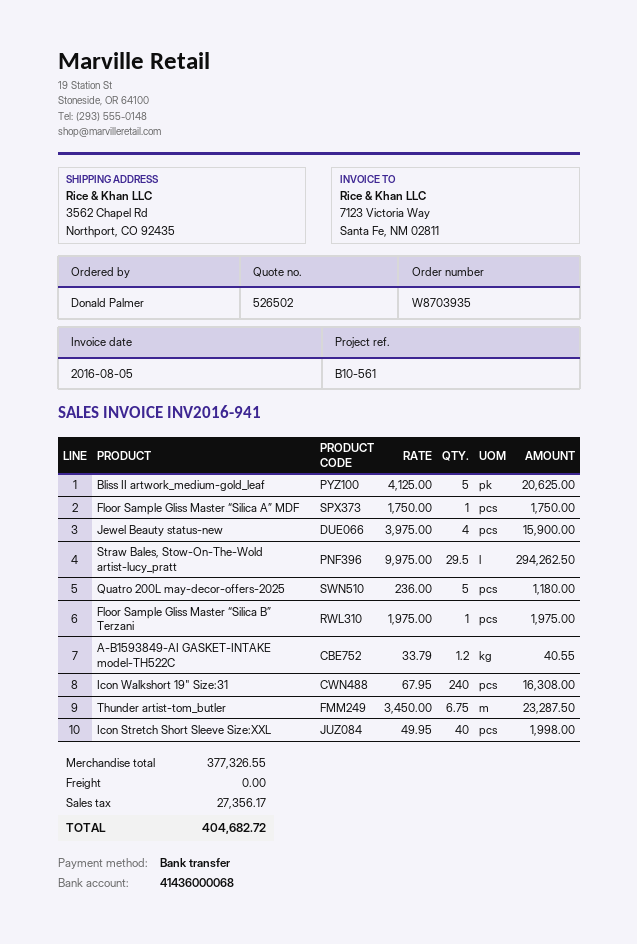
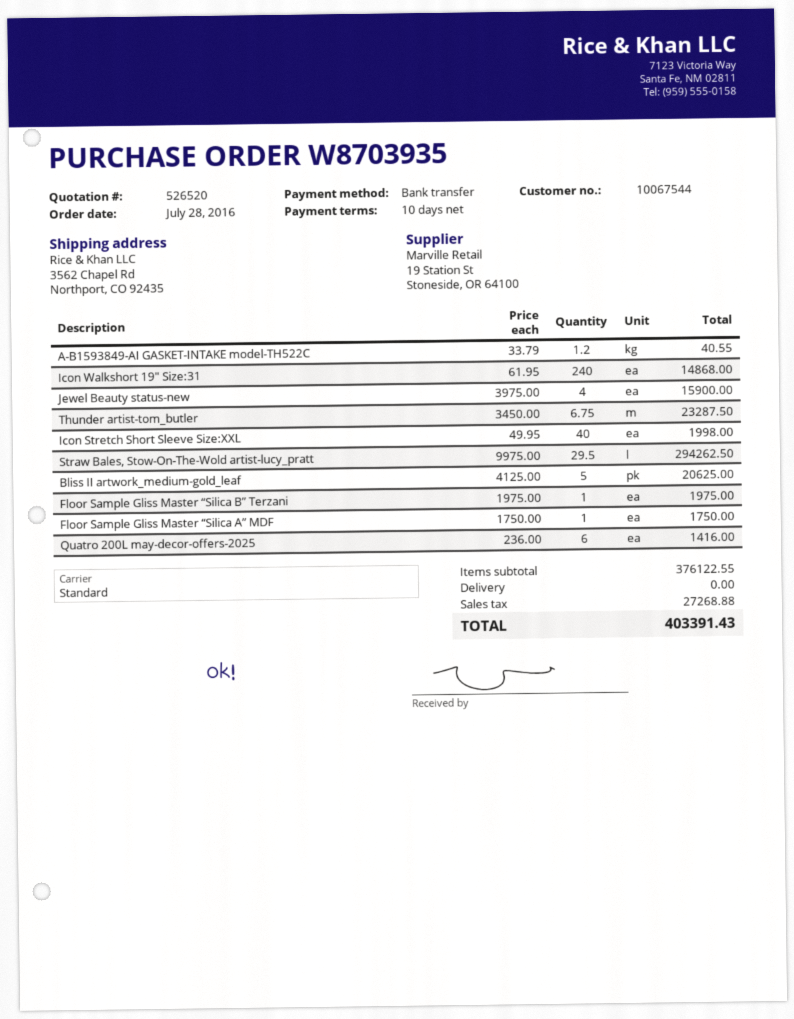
quote number: 526502 -> 526520
Quatro 200L may-decor-offers-2025: 5 x 236.00 = 1180.00 -> 6 x 236.00 = 1416.00
Icon Walkshort 19" Size:31: 240 x 67.95 = 16308.00 -> 240 x 61.95 = 14868.00
subtotal: 377326.55 -> 376122.55
tax: 27356.17 -> 27268.88
total: 404682.72 -> 403391.43

